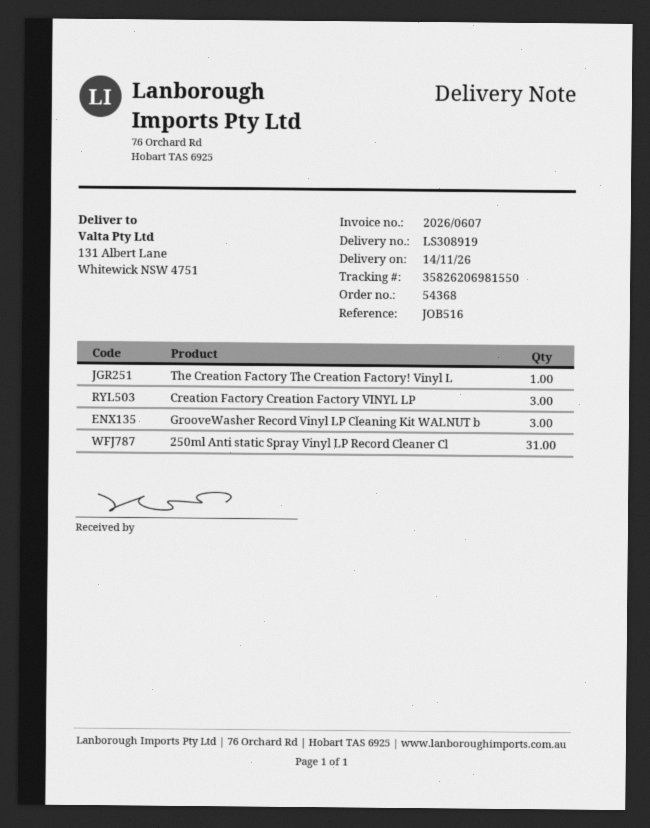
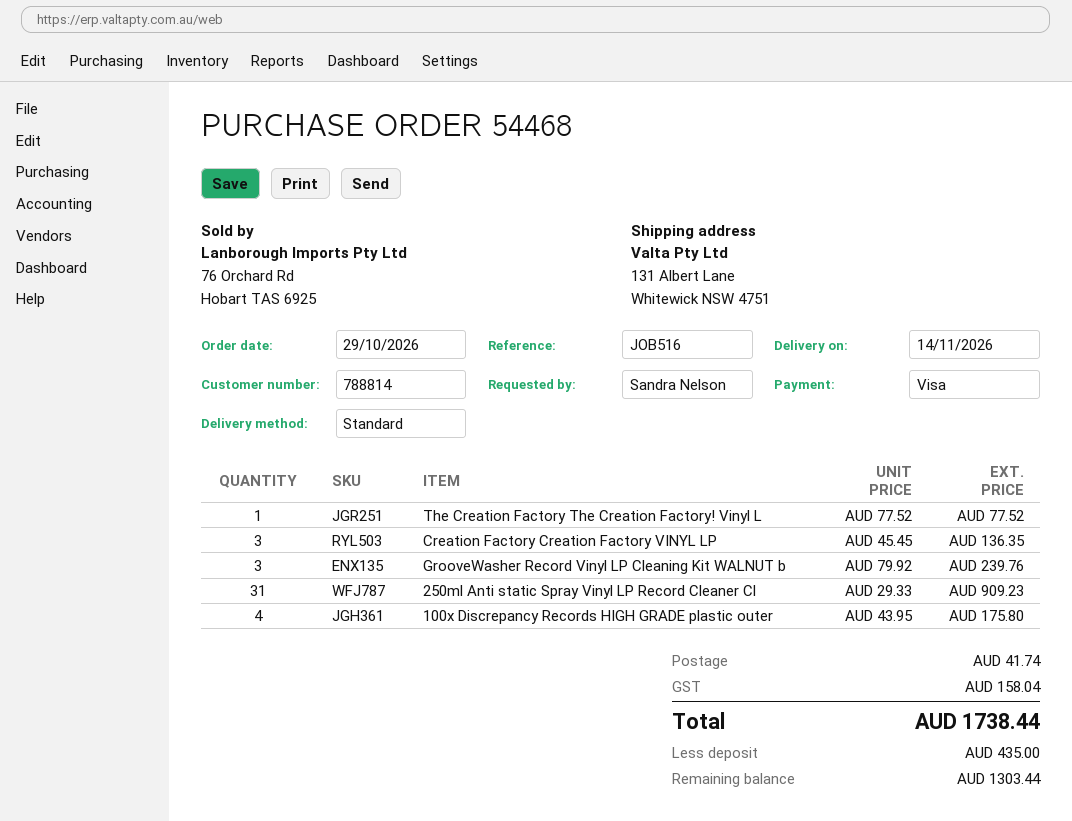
order number: 54368 -> 54468
100x Discrepancy Records HIGH GRADE plastic outer: none -> 4

